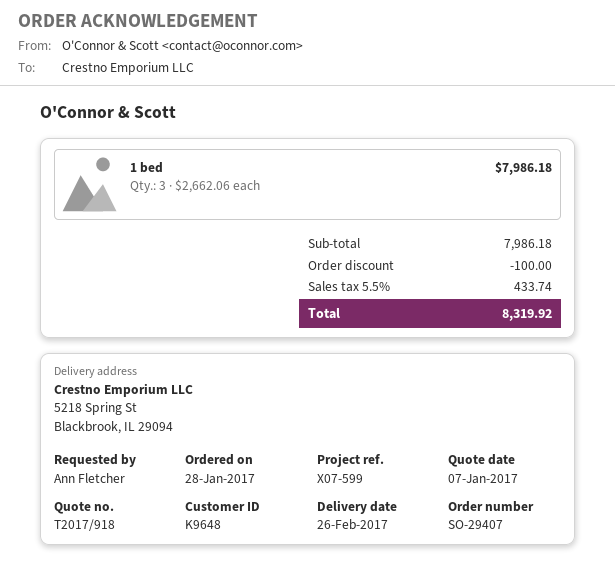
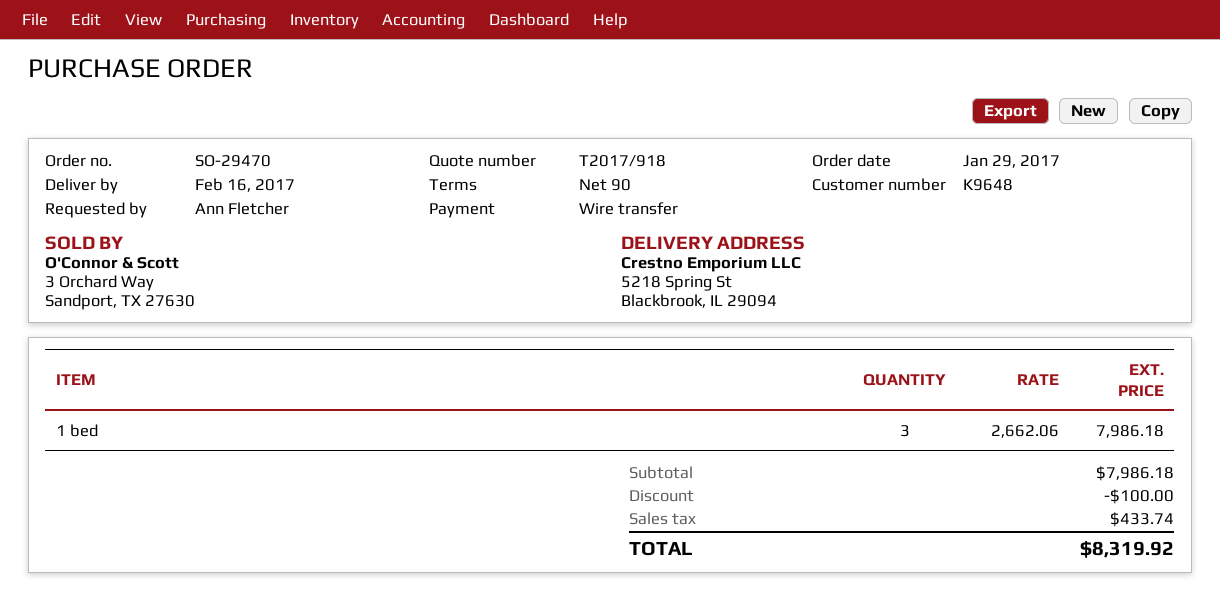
order number: SO-29407 -> SO-29470
order date: 2017-01-28 -> 2017-01-29
delivery date: 2017-02-26 -> 2017-02-16

